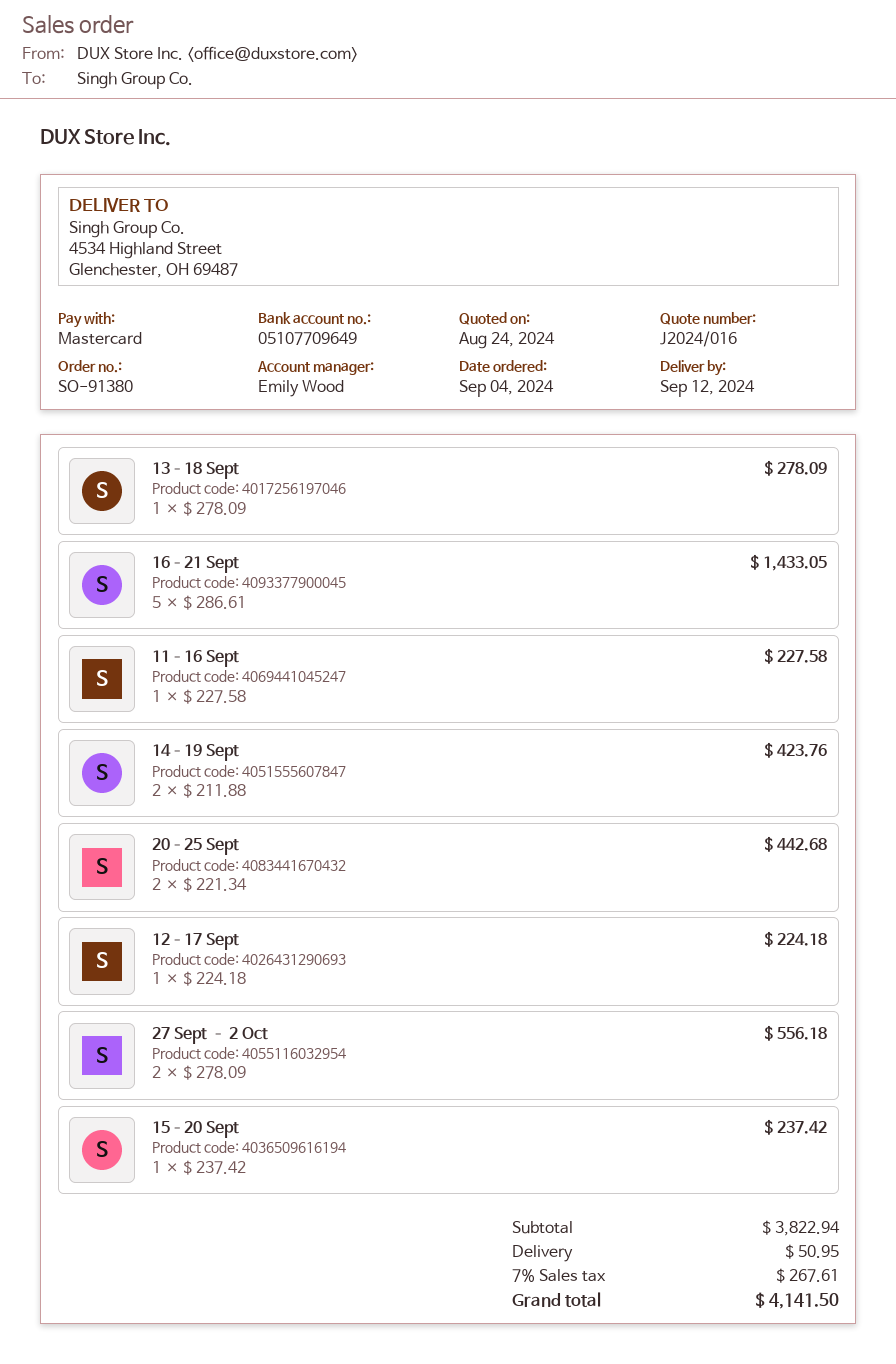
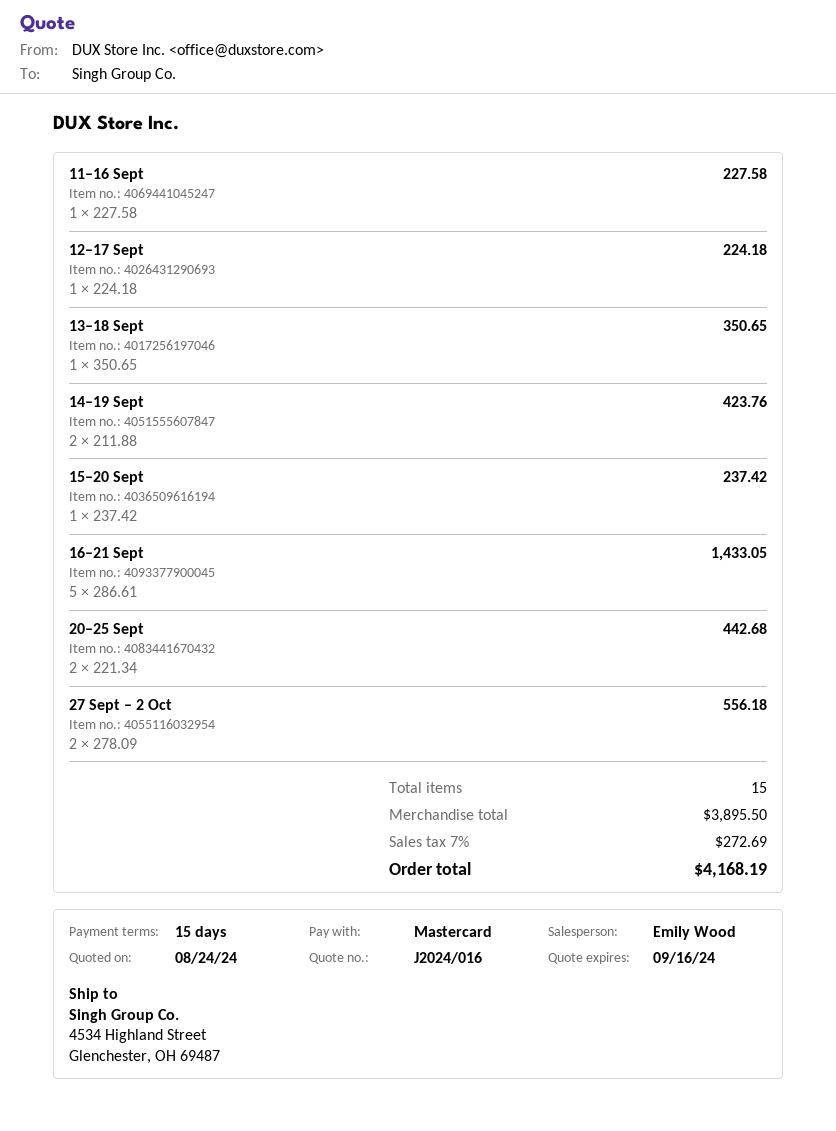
13–18 Sept: 1 x 278.09 = 278.09 -> 1 x 350.65 = 350.65
subtotal: 3822.94 -> 3895.50
shipping: 50.95 -> none
tax: 7% = 267.61 -> 7% = 272.69
total: 4141.50 -> 4168.19

